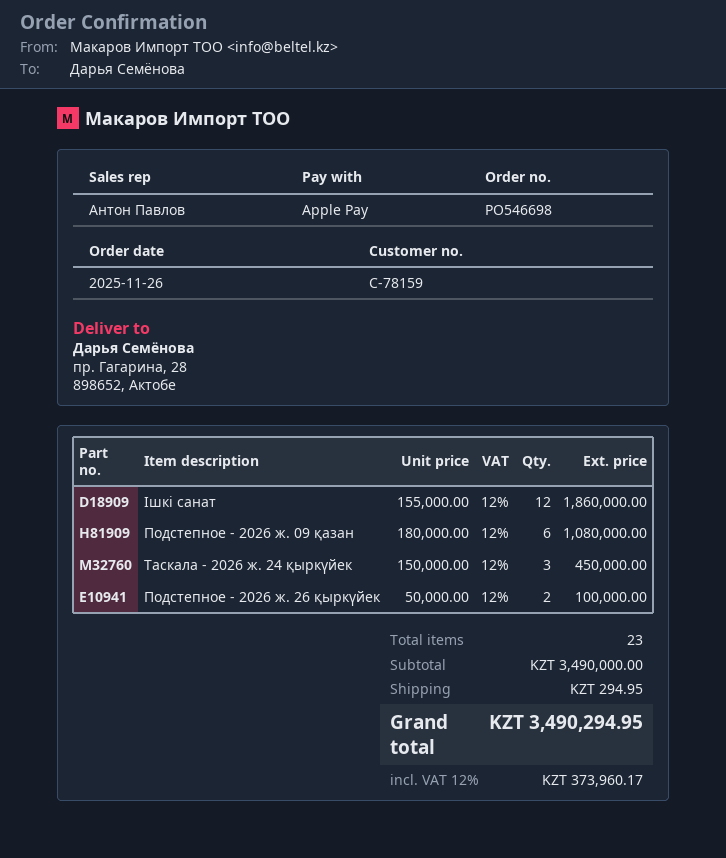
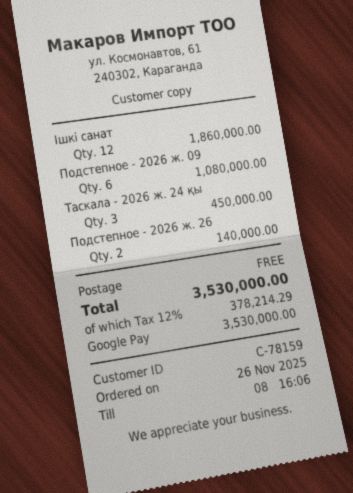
payment method: Apple Pay -> Google Pay
Подстепное - 2026 ж. 26 қыркүйек: 2 for 100000.00 -> 2 for 140000.00
shipping: 294.95 -> 0.00
tax: 12% = 373960.17 -> 12% = 378214.29
total: 3490294.95 -> 3530000.00

